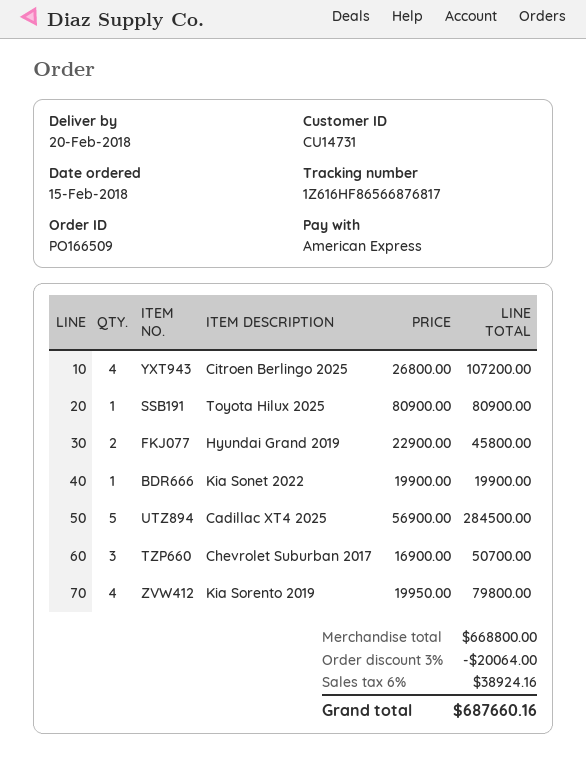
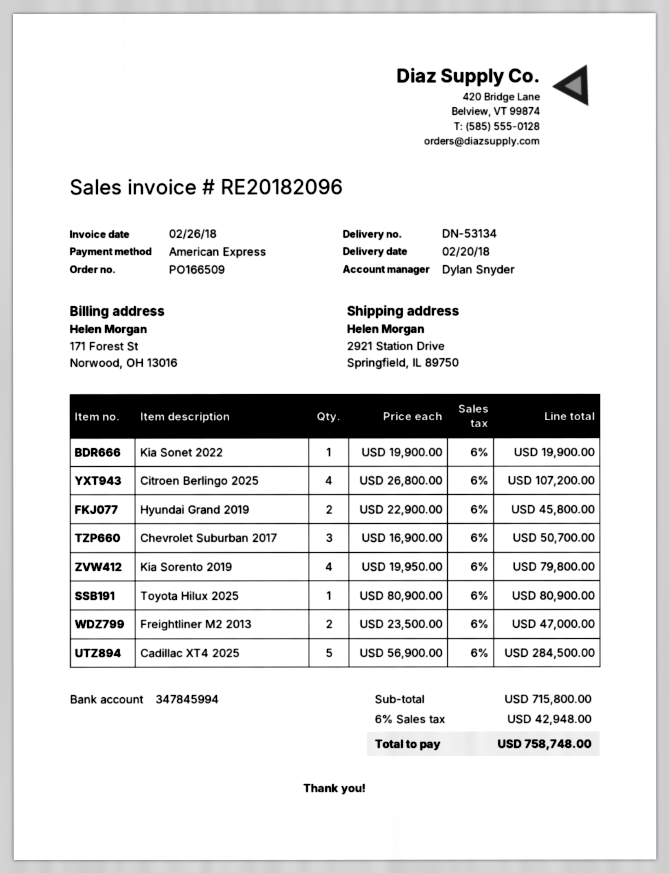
Freightliner M2 2013: none -> 2 x 23500.00 = 47000.00
subtotal: 668800.00 -> 715800.00
discount: 3% = 20064.00 -> none
tax: 6% = 38924.16 -> 6% = 42948.00
total: 687660.16 -> 758748.00

